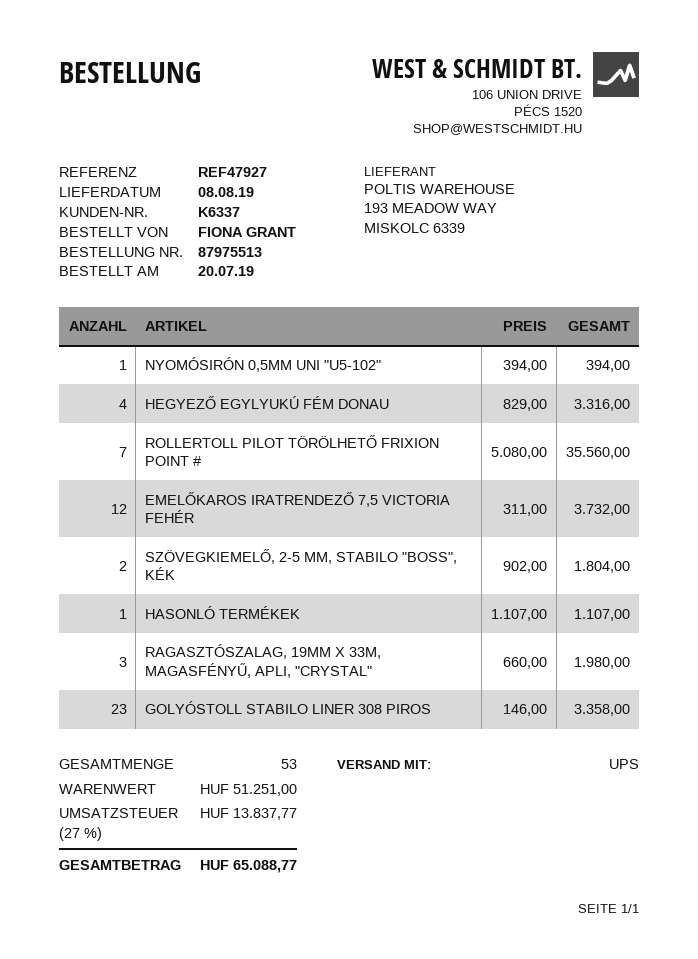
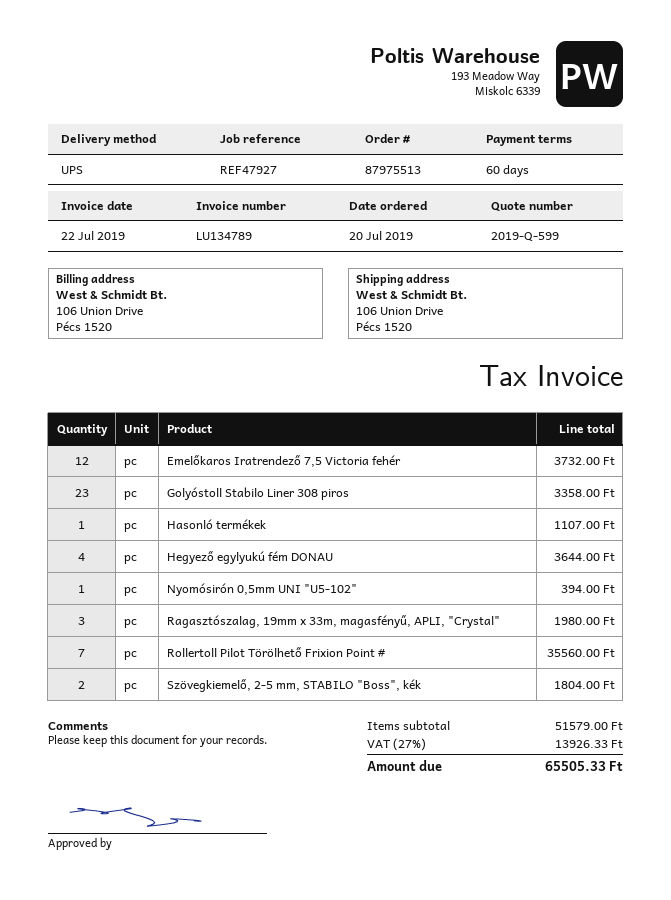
HEGYEZŐ EGYLYUKÚ FÉM DONAU: 4 for 3316.00 -> 4 for 3644.00
subtotal: 51251.00 -> 51579.00
tax: 27% = 13837.77 -> 27% = 13926.33
total: 65088.77 -> 65505.33

